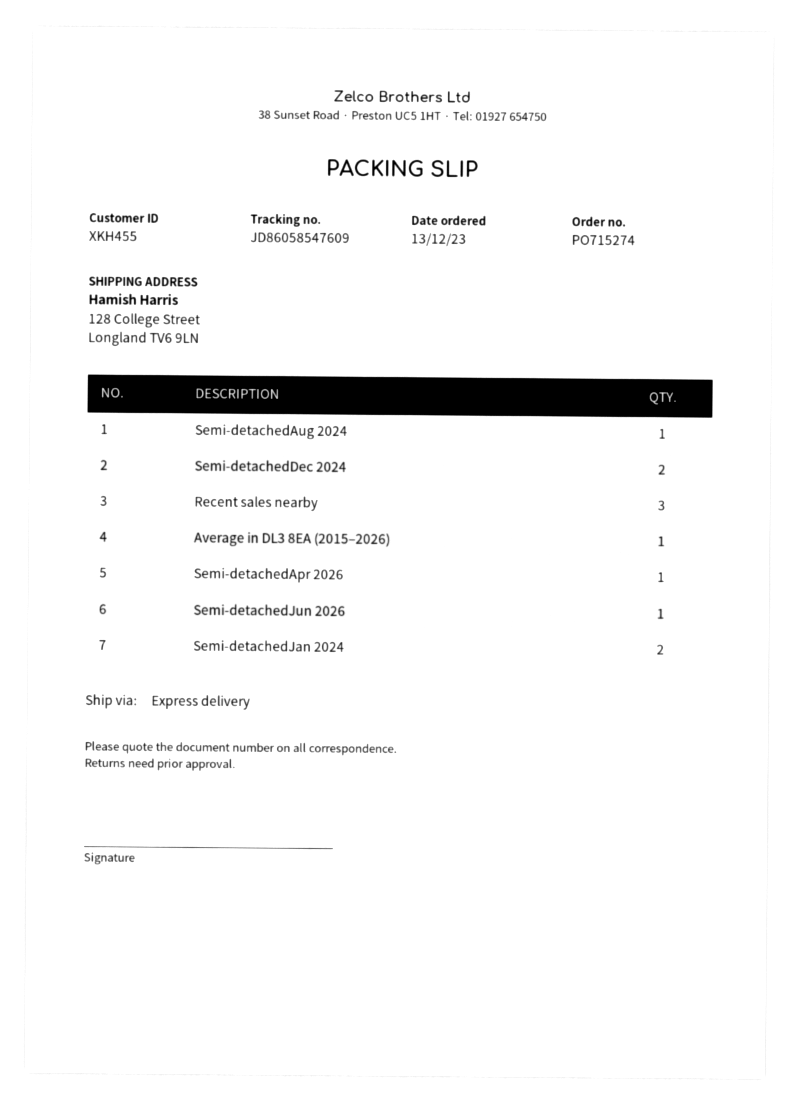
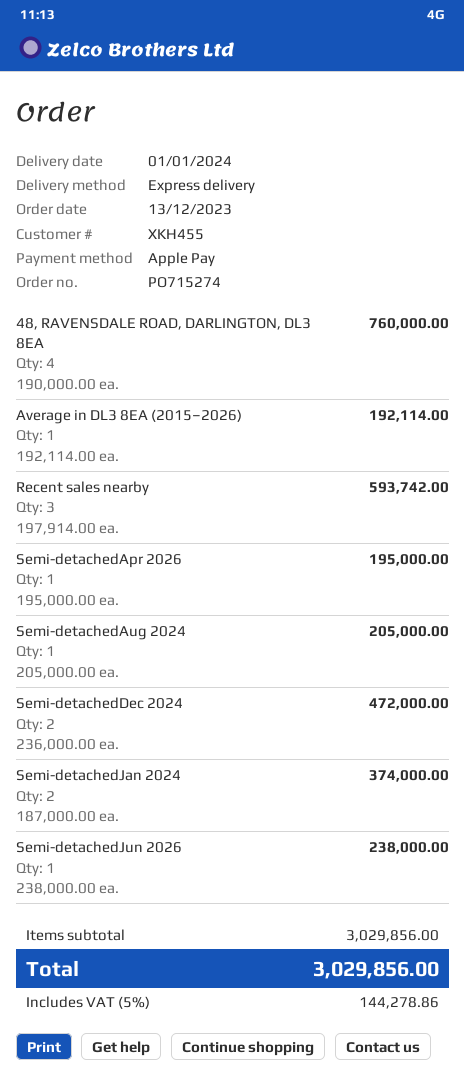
48, RAVENSDALE ROAD, DARLINGTON, DL3 8EA: none -> 4

